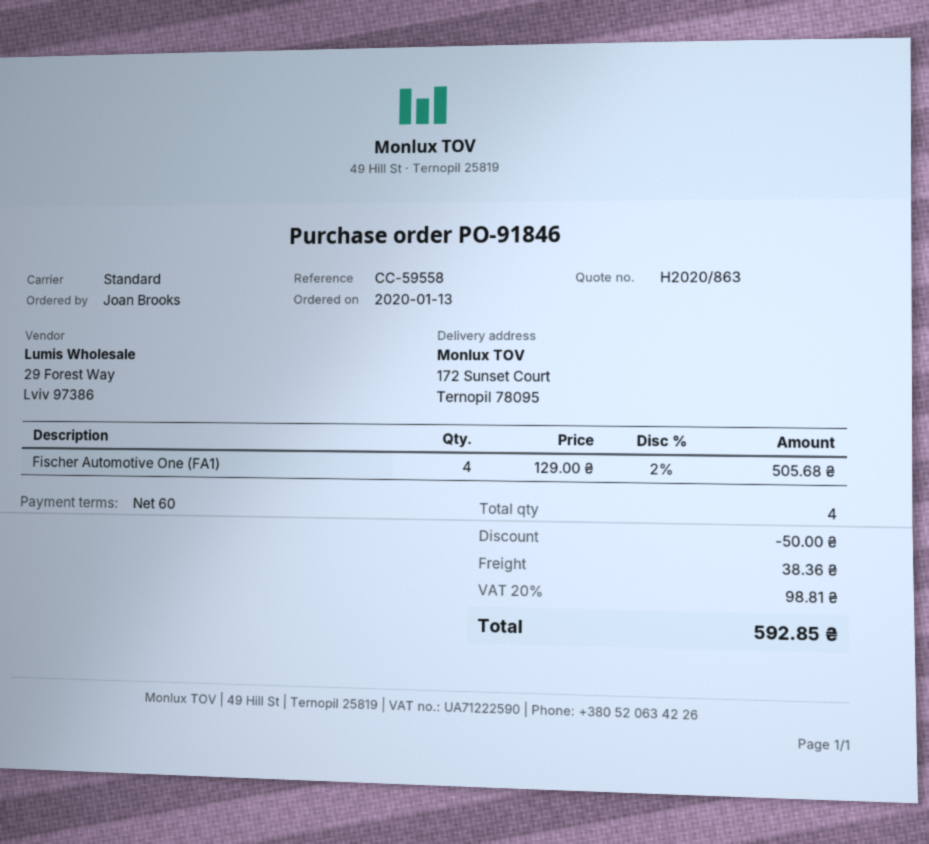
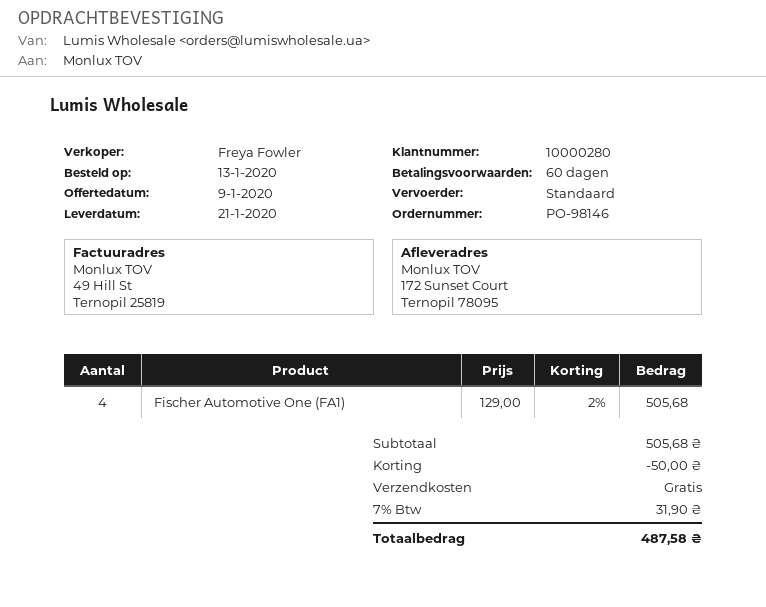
order number: PO-91846 -> PO-98146
shipping: 38.36 -> 0.00
tax: 20% = 98.81 -> 7% = 31.90
total: 592.85 -> 487.58

